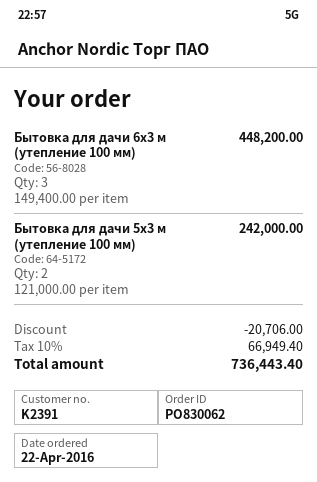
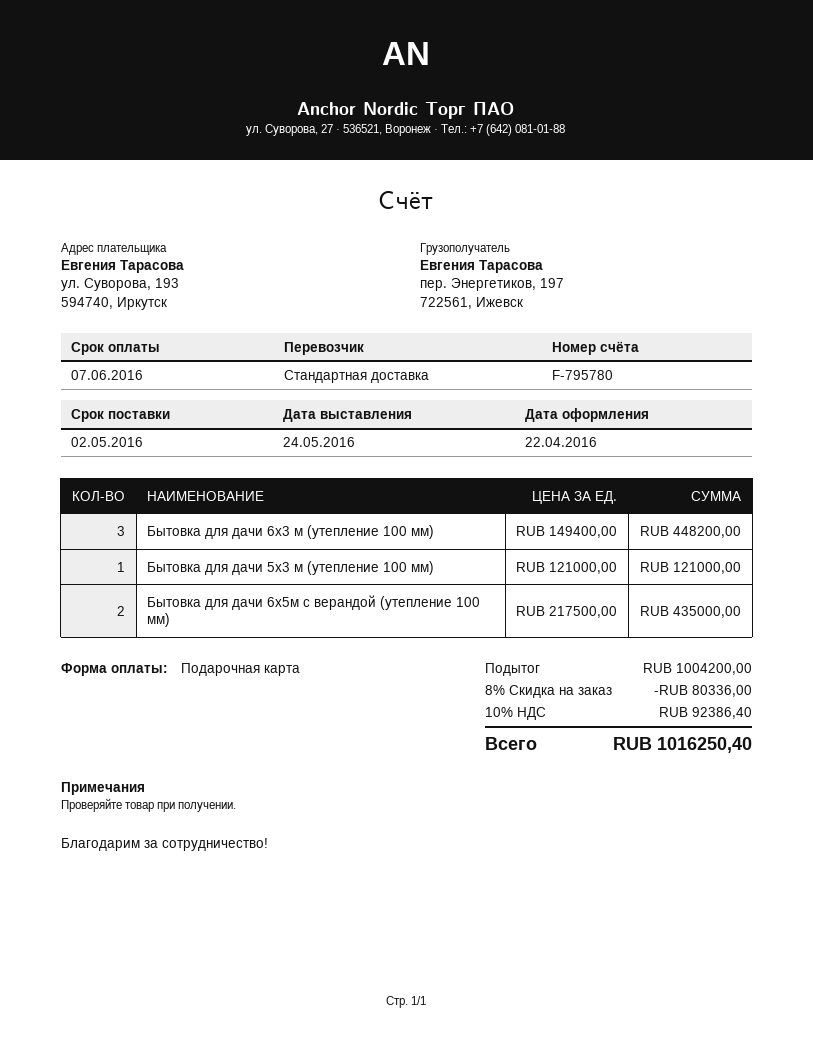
Бытовка для дачи 5х3 м (утепление 100 мм): 2 x 121000.00 = 242000.00 -> 1 x 121000.00 = 121000.00
Бытовка для дачи 6х5м с верандой (утепление 100 мм): none -> 2 x 217500.00 = 435000.00
discount: 20706.00 -> 80336.00
tax: 10% = 66949.40 -> 10% = 92386.40
total: 736443.40 -> 1016250.40

